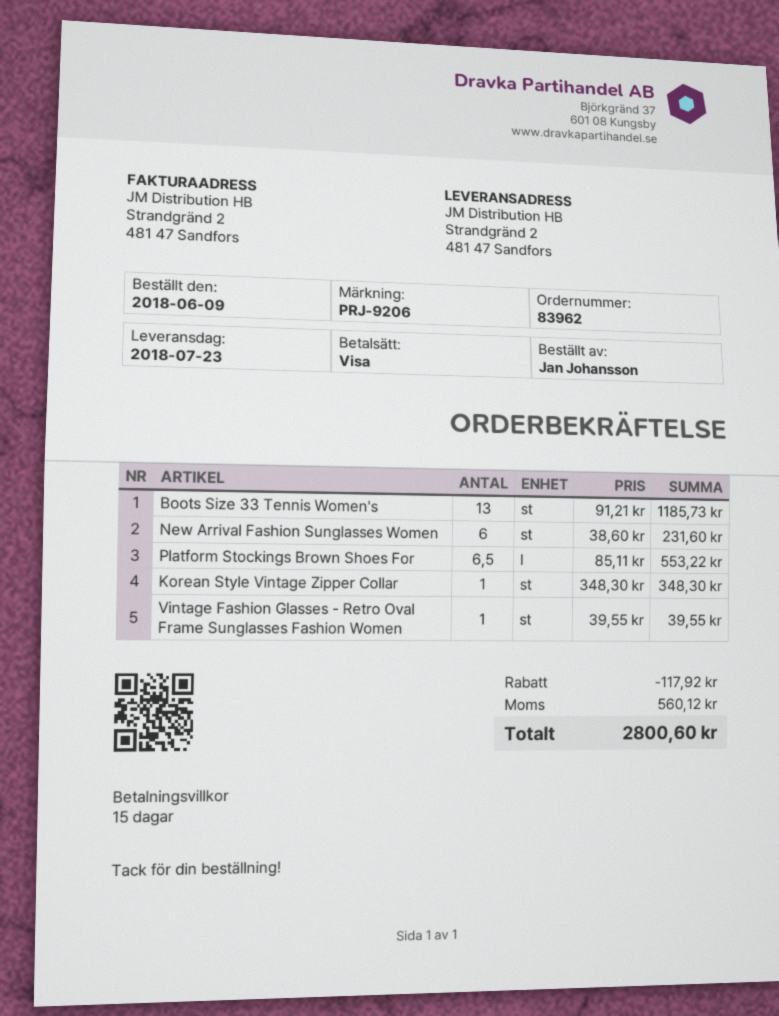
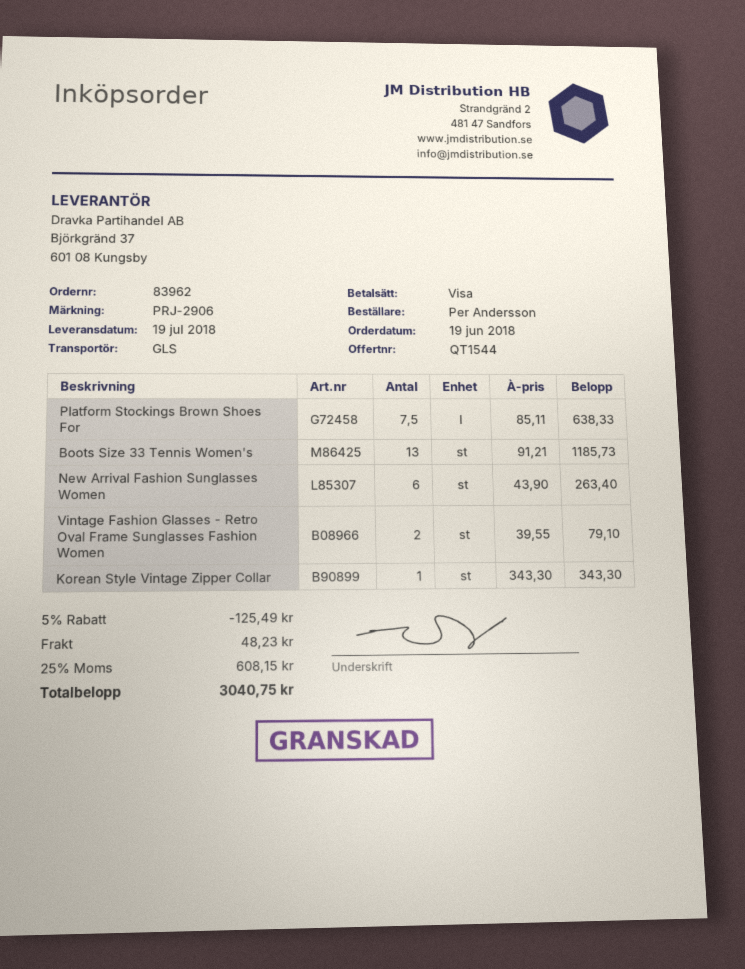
order date: 2018-06-09 -> 2018-06-19
delivery date: 2018-07-23 -> 2018-07-19
reference: PRJ-9206 -> PRJ-2906
ordered by: Jan Johansson -> Per Andersson
New Arrival Fashion Sunglasses Women: 6 x 38.60 = 231.60 -> 6 x 43.90 = 263.40
Platform Stockings Brown Shoes For: 6.5 x 85.11 = 553.22 -> 7.5 x 85.11 = 638.33
Korean Style Vintage Zipper Collar: 1 x 348.30 = 348.30 -> 1 x 343.30 = 343.30
Vintage Fashion Glasses - Retro Oval Frame Sunglasses Fashion Women: 1 x 39.55 = 39.55 -> 2 x 39.55 = 79.10
discount: 117.92 -> 125.49
shipping: none -> 48.23
tax: 560.12 -> 608.15
total: 2800.60 -> 3040.75

